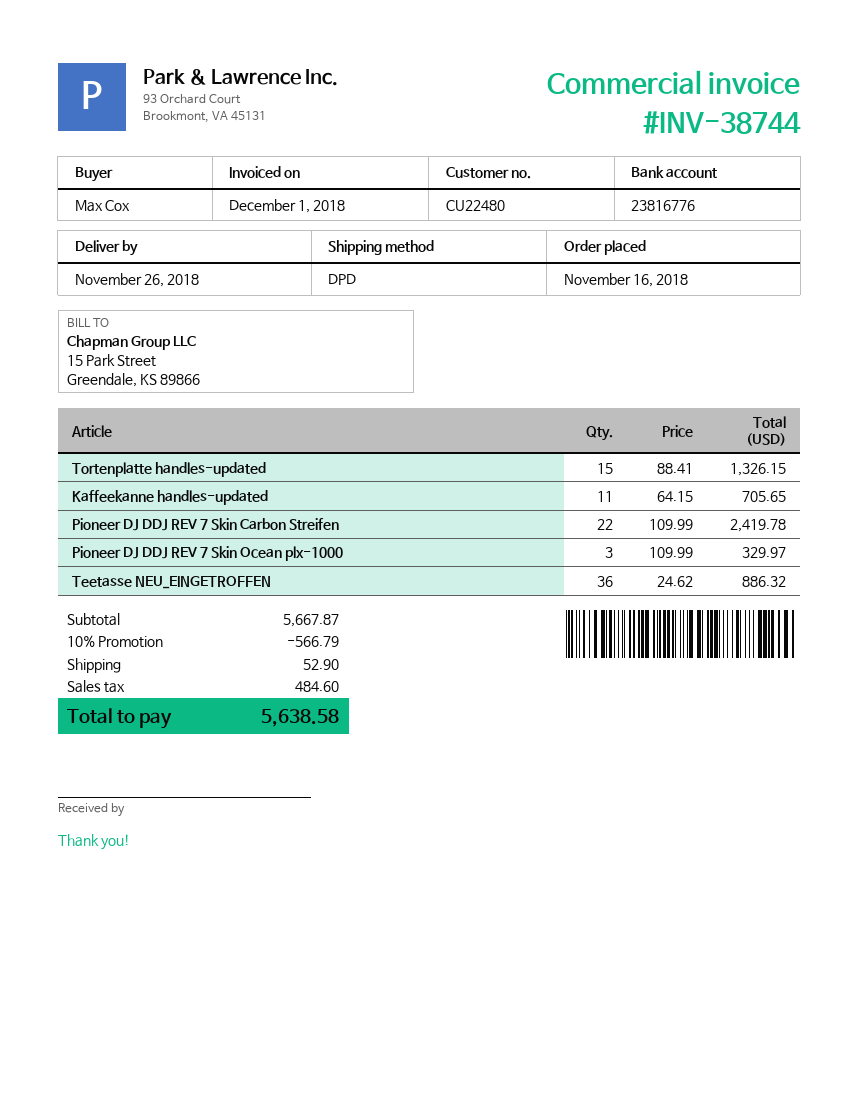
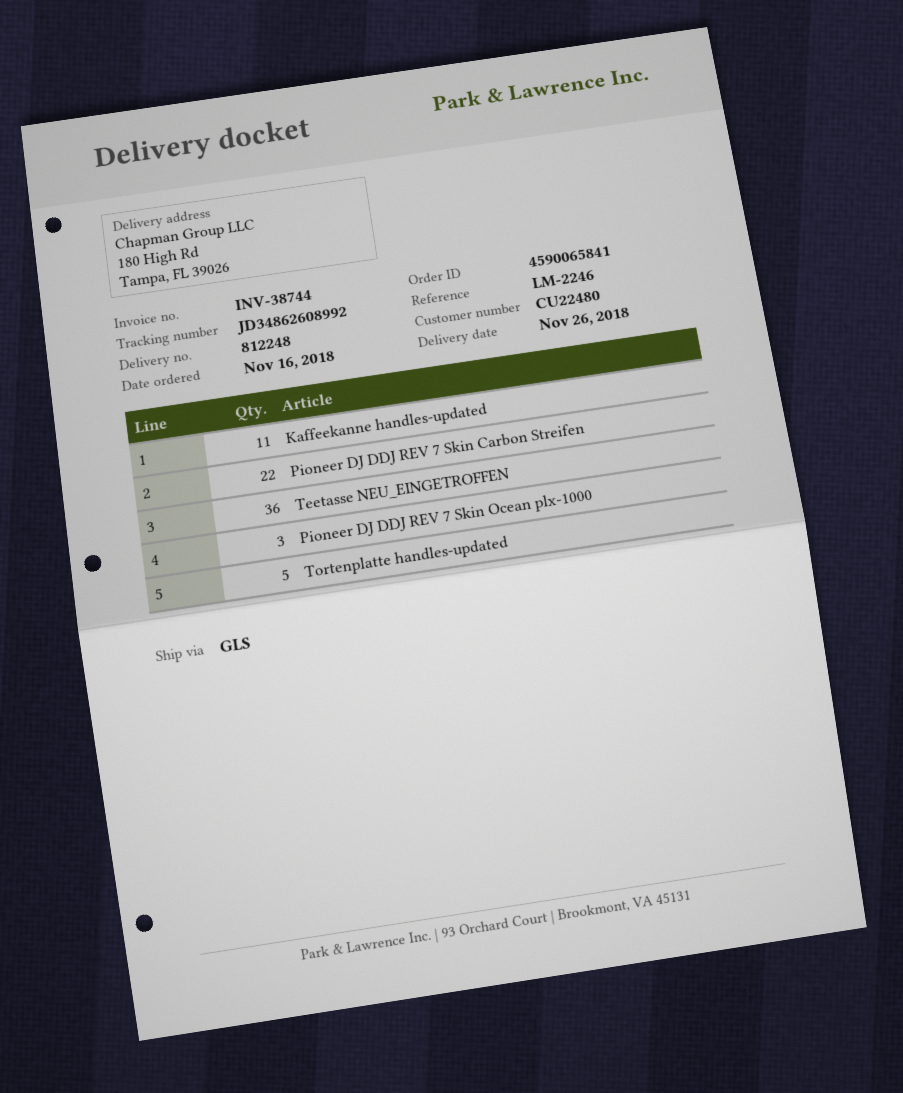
shipping method: DPD -> GLS
Tortenplatte handles-updated: 15 -> 5

